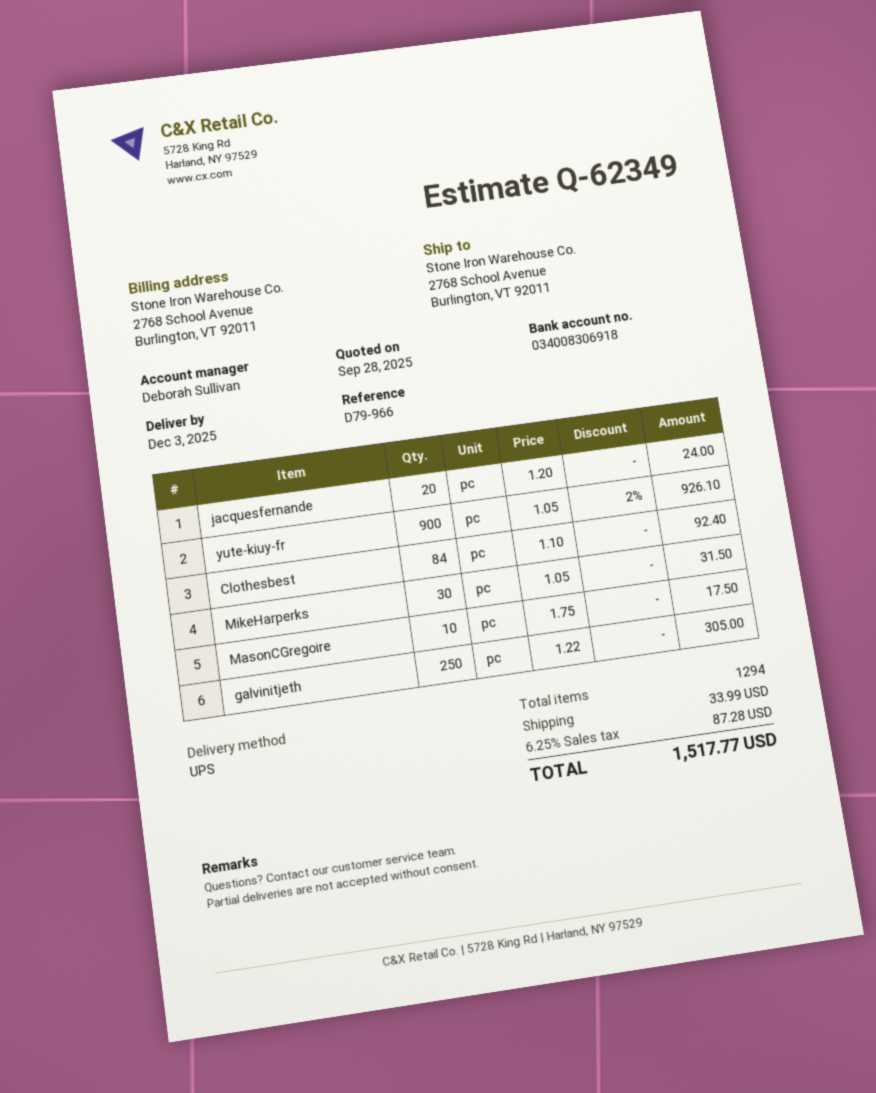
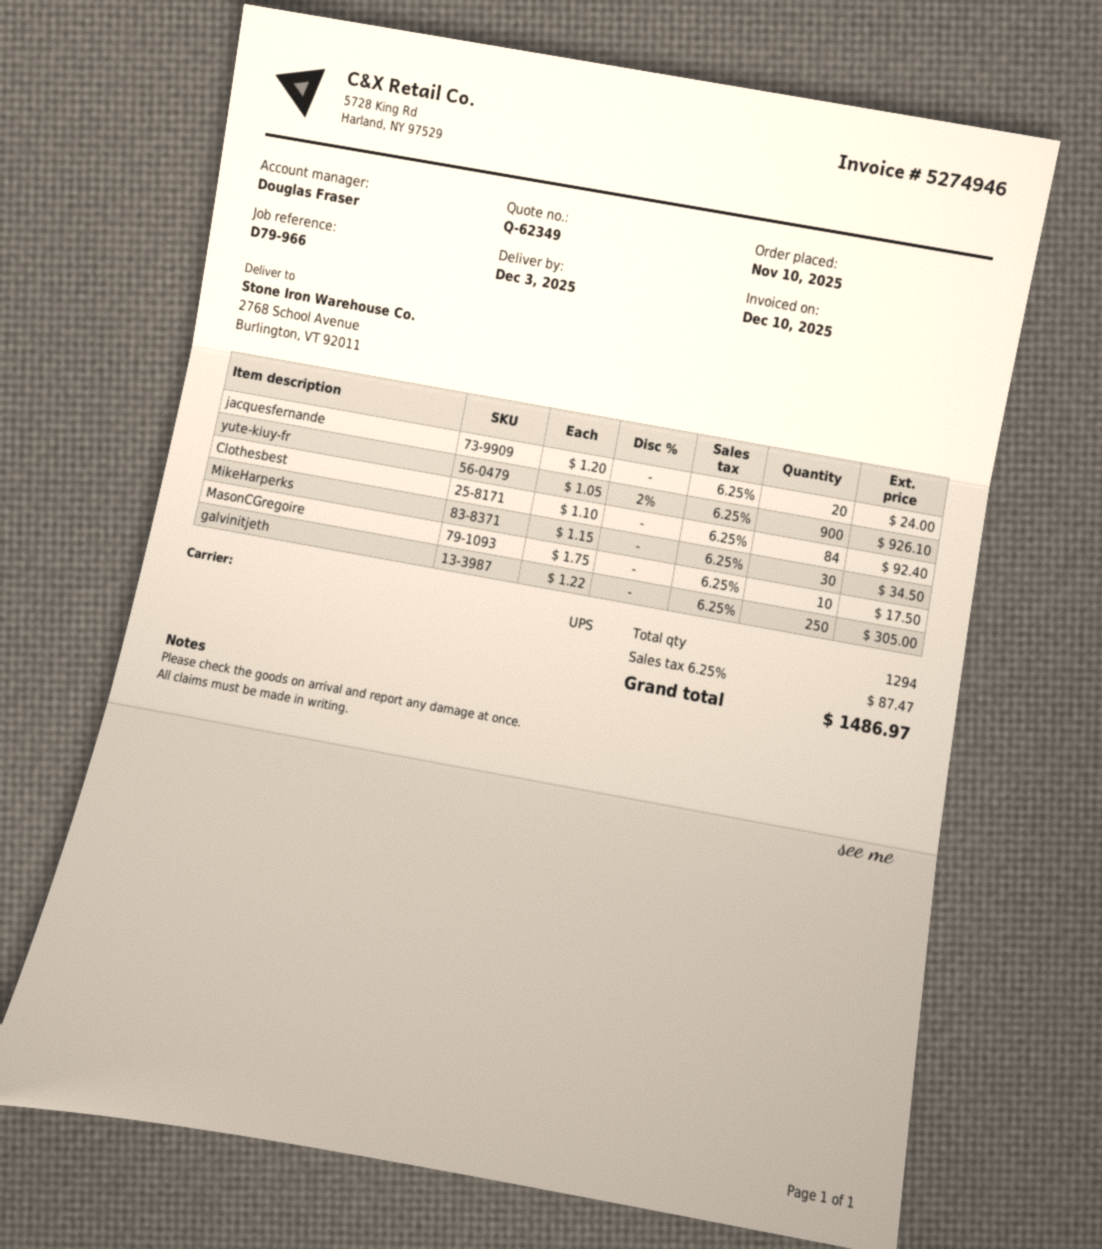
sales rep: Deborah Sullivan -> Douglas Fraser
MikeHarperks: 30 x 1.05 = 31.50 -> 30 x 1.15 = 34.50
shipping: 33.99 -> none
tax: 6.25% = 87.28 -> 6.25% = 87.47
total: 1517.77 -> 1486.97

